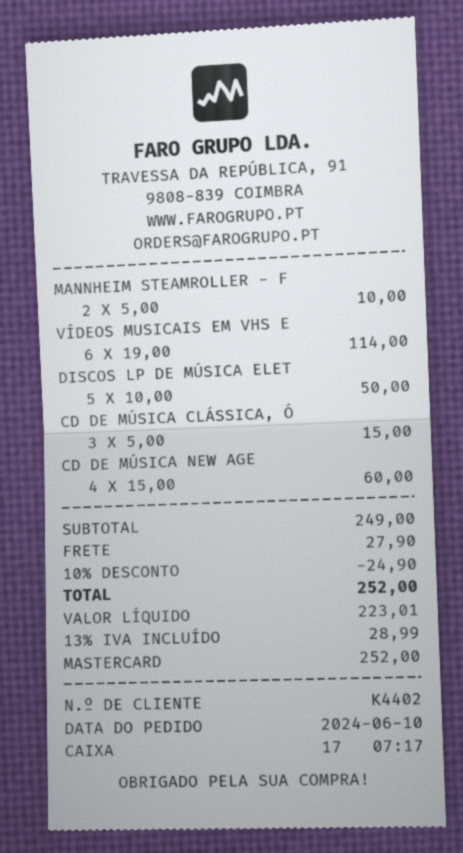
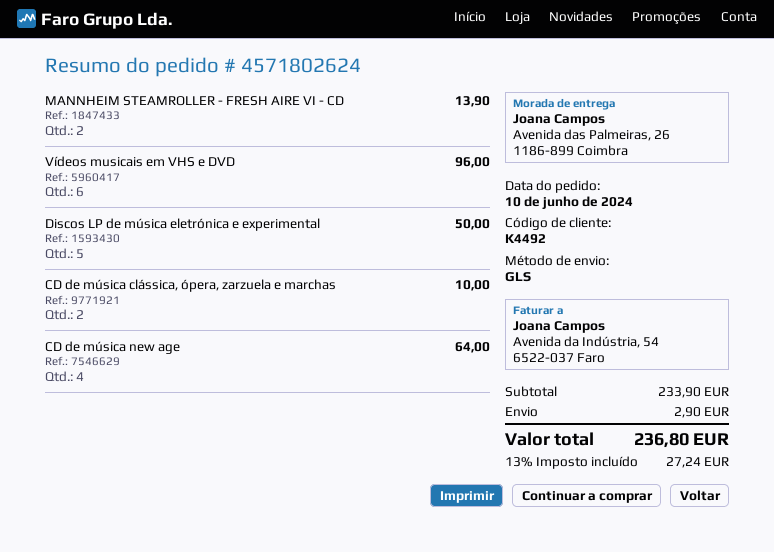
customer number: K4402 -> K4492
MANNHEIM STEAMROLLER - F: 2 for 10.00 -> 2 for 13.90
VÍDEOS MUSICAIS EM VHS E: 6 for 114.00 -> 6 for 96.00
CD DE MÚSICA CLÁSSICA, Ó: 3 for 15.00 -> 2 for 10.00
CD DE MÚSICA NEW AGE: 4 for 60.00 -> 4 for 64.00
subtotal: 249.00 -> 233.90
discount: 10% = 24.90 -> none
shipping: 27.90 -> 2.90
tax: 13% = 28.99 -> 13% = 27.24
total: 252.00 -> 236.80

